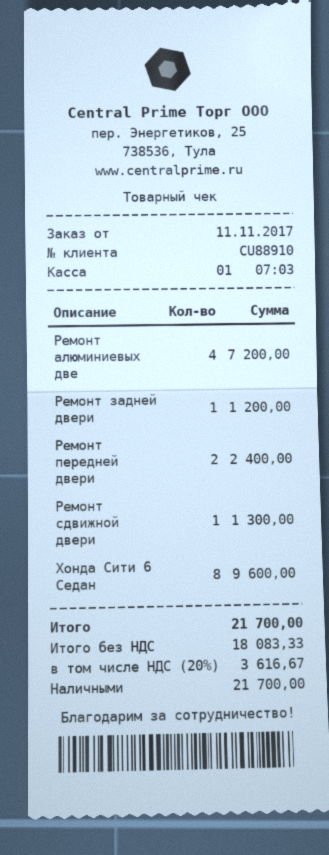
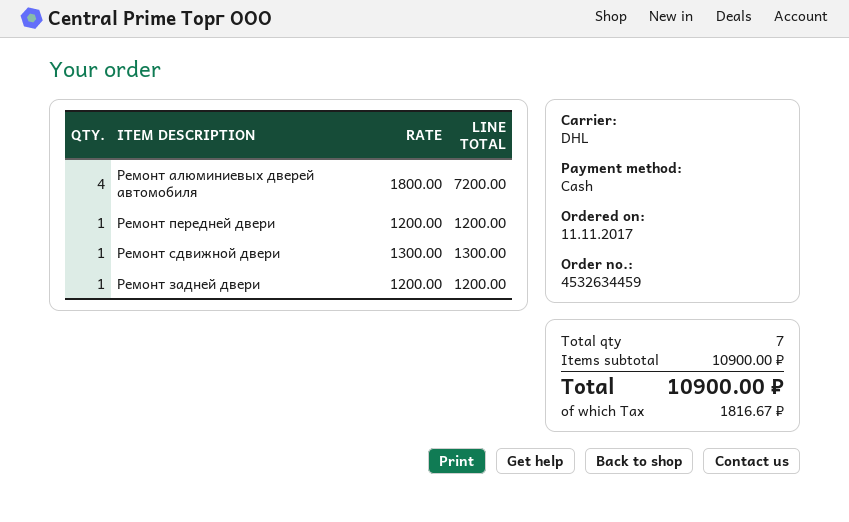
Ремонт передней двери: 2 for 2400.00 -> 1 for 1200.00
Хонда Сити 6 Седан: 8 for 9600.00 -> none
tax: 3616.67 -> 1816.67
total: 21700.00 -> 10900.00

